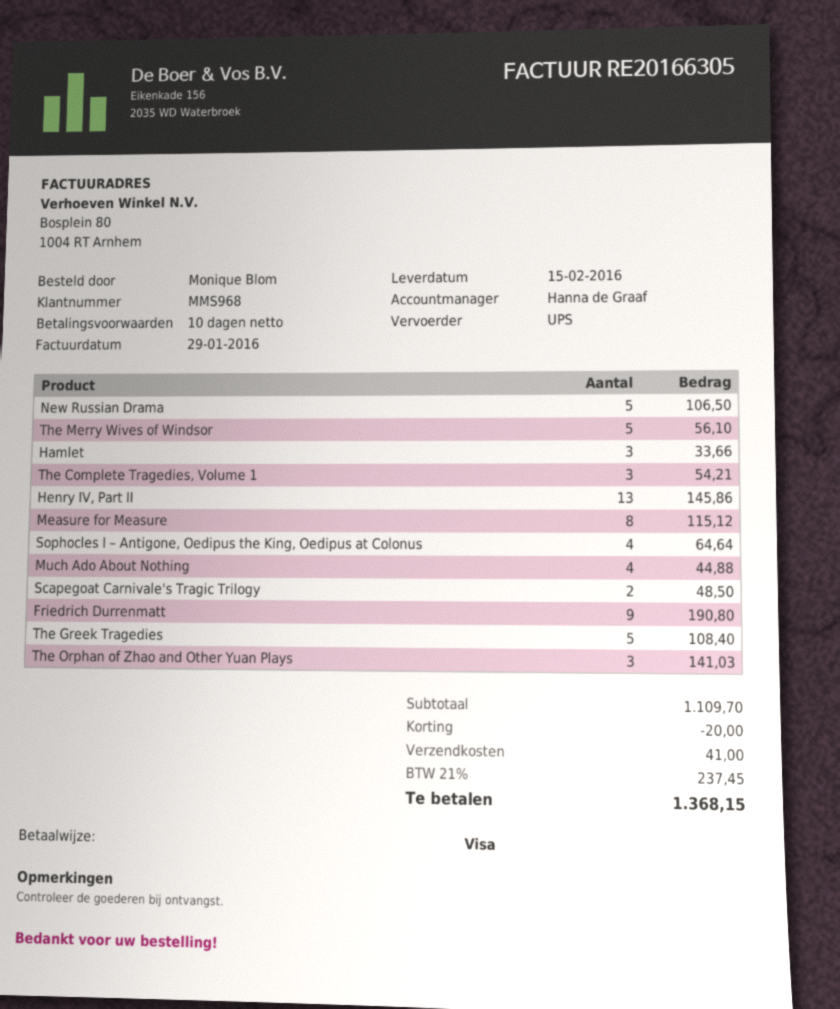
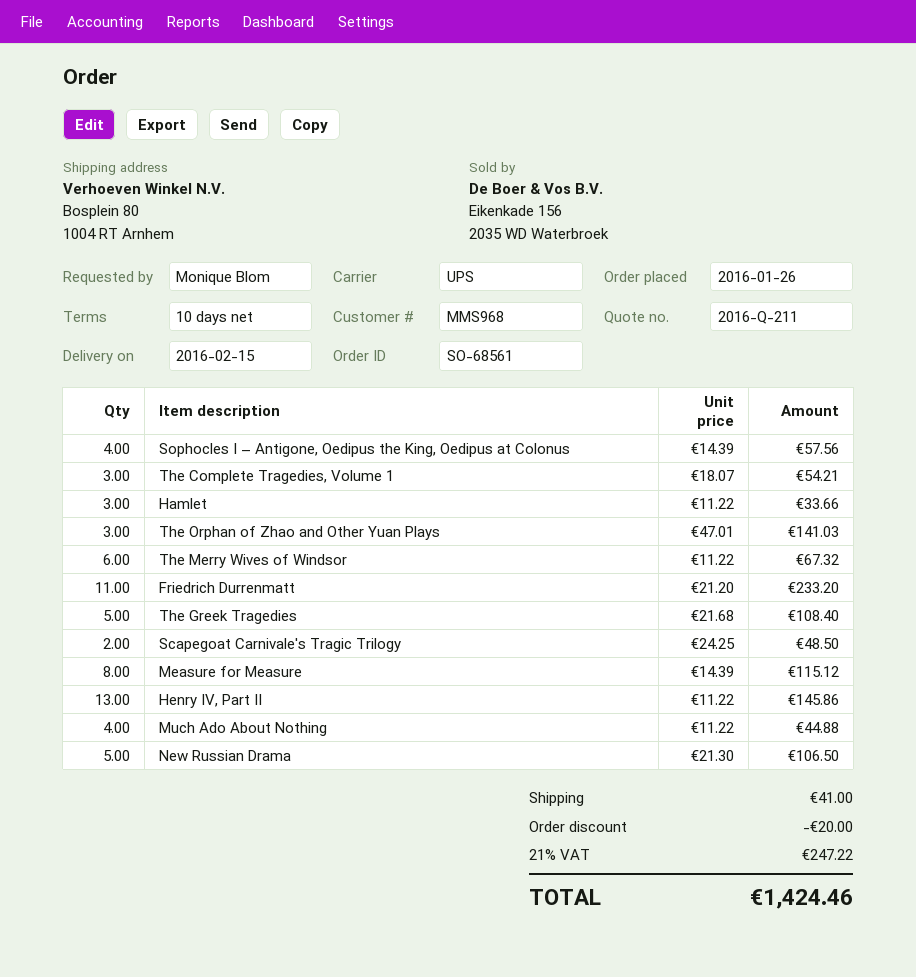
The Merry Wives of Windsor: 5 for 56.10 -> 6 for 67.32
Sophocles I – Antigone, Oedipus the King, Oedipus at Colonus: 4 for 64.64 -> 4 for 57.56
Friedrich Durrenmatt: 9 for 190.80 -> 11 for 233.20
tax: 21% = 237.45 -> 21% = 247.22
total: 1368.15 -> 1424.46

